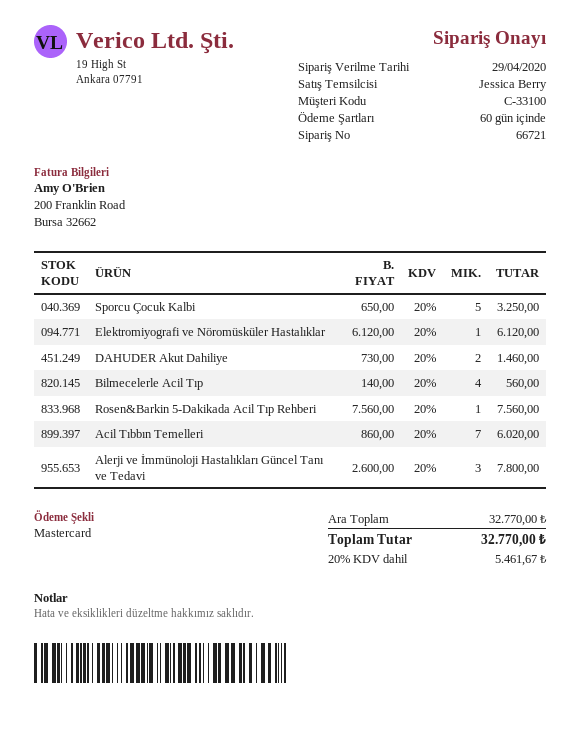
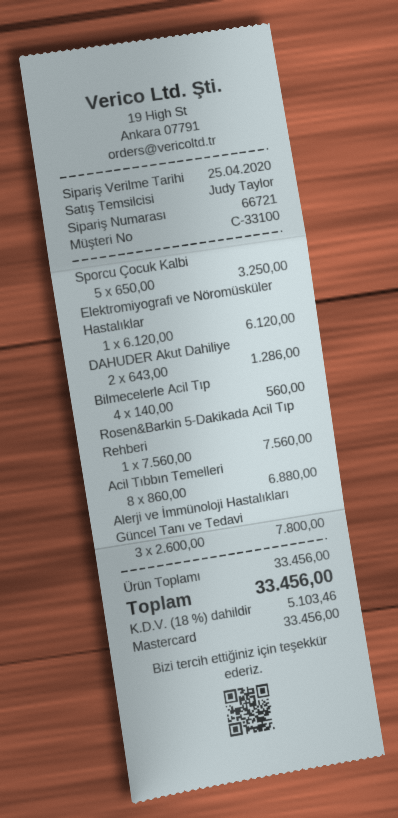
order date: 2020-04-29 -> 2020-04-25
sales rep: Jessica Berry -> Judy Taylor
DAHUDER Akut Dahiliye: 2 x 730.00 = 1460.00 -> 2 x 643.00 = 1286.00
Acil Tıbbın Temelleri: 7 x 860.00 = 6020.00 -> 8 x 860.00 = 6880.00
subtotal: 32770.00 -> 33456.00
tax: 20% = 5461.67 -> 18% = 5103.46
total: 32770.00 -> 33456.00

